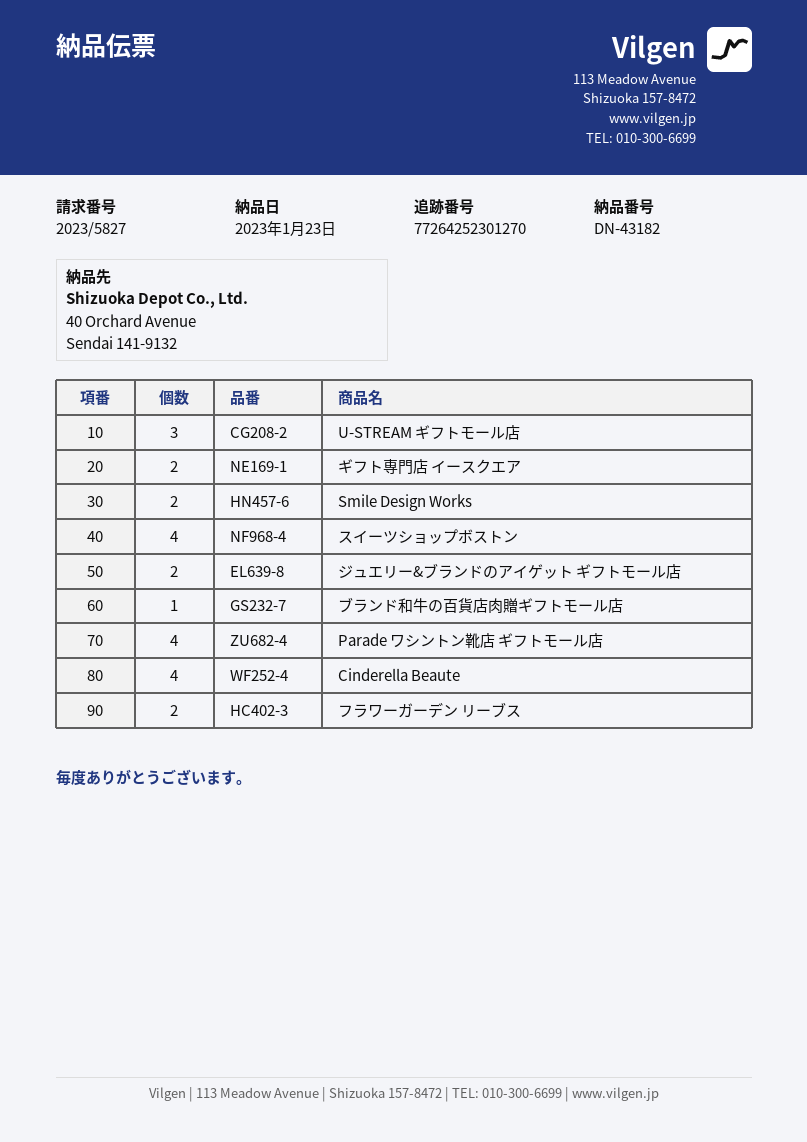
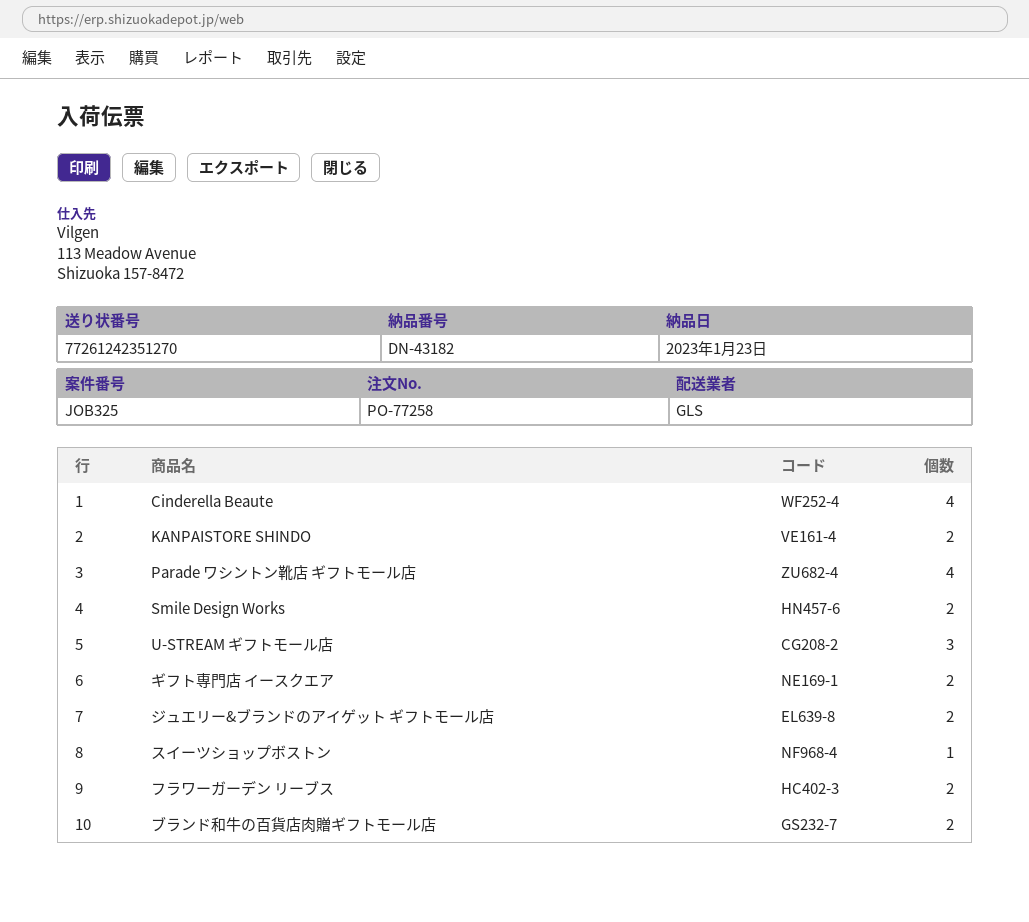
tracking number: 77264252301270 -> 77261242351270
スイーツショップボストン: 4 -> 1
ブランド和牛の百貨店肉贈ギフトモール店: 1 -> 2
KANPAISTORE SHINDO: none -> 2

